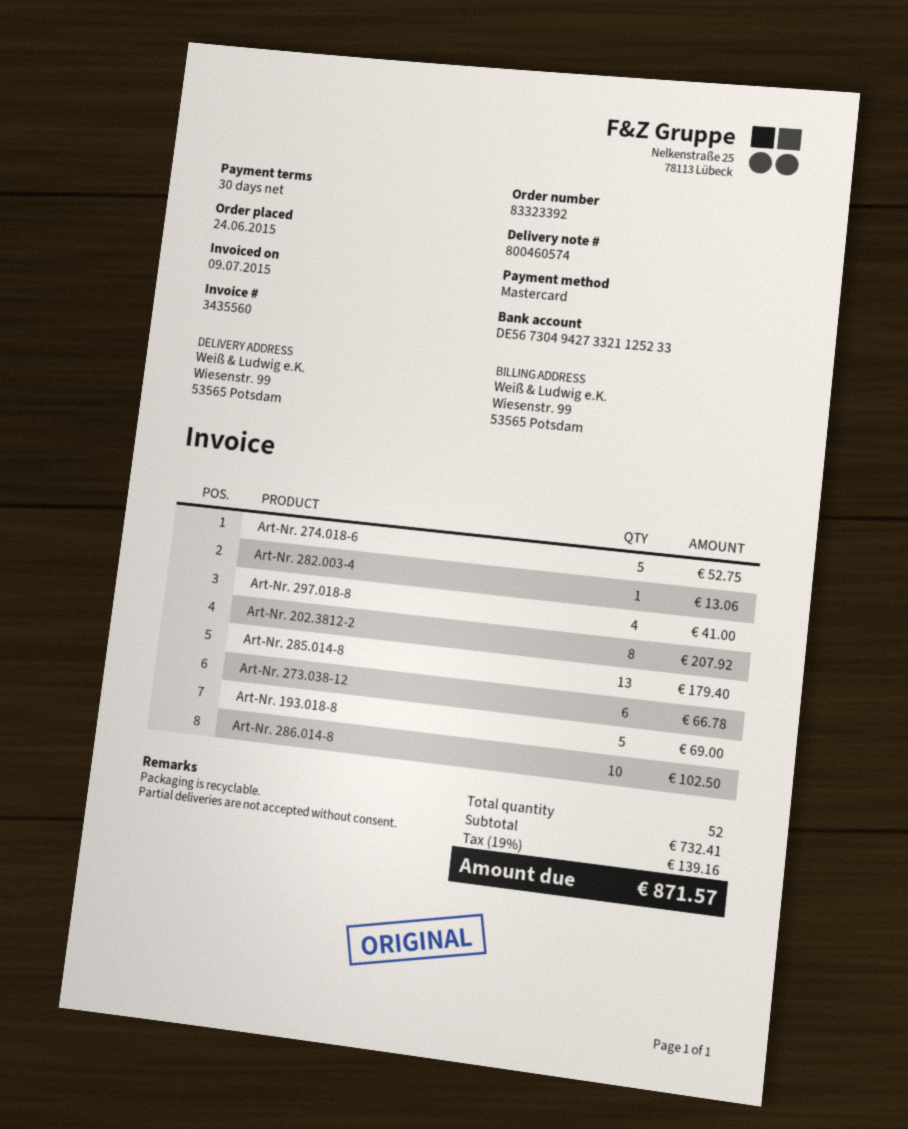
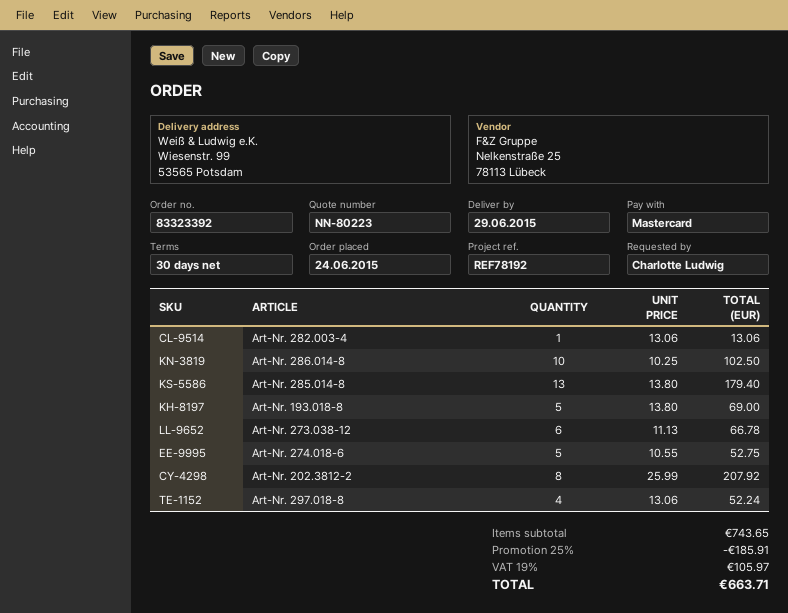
Art-Nr. 297.018-8: 4 for 41.00 -> 4 for 52.24
subtotal: 732.41 -> 743.65
discount: none -> 25% = 185.91
tax: 19% = 139.16 -> 19% = 105.97
total: 871.57 -> 663.71

